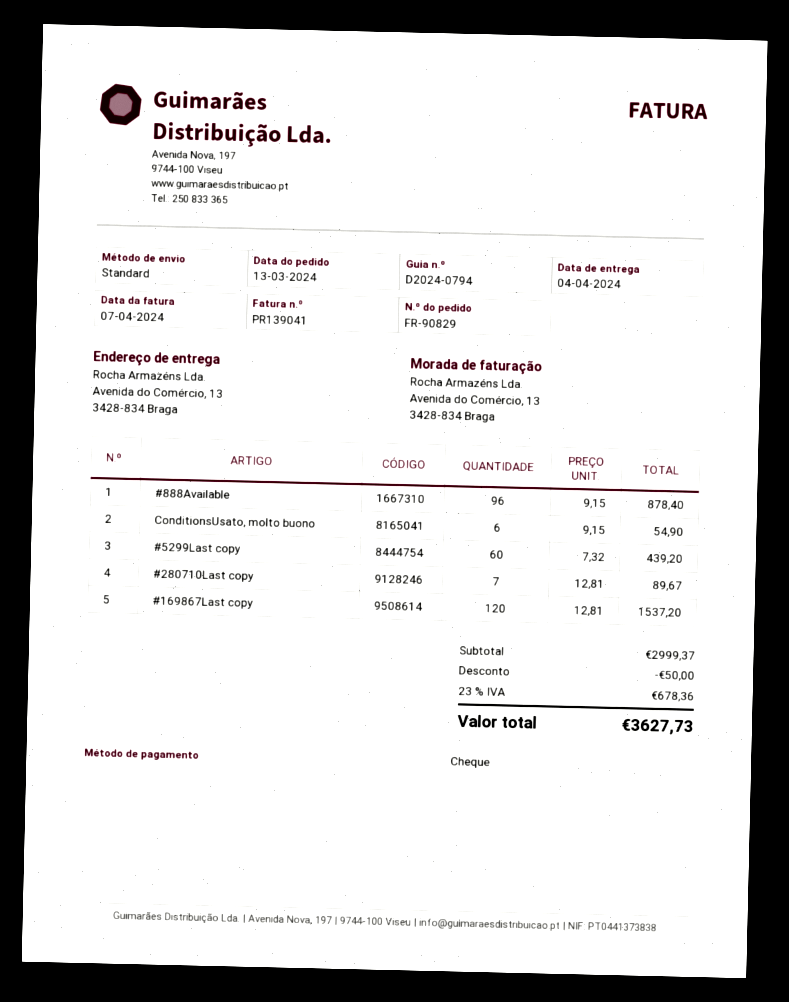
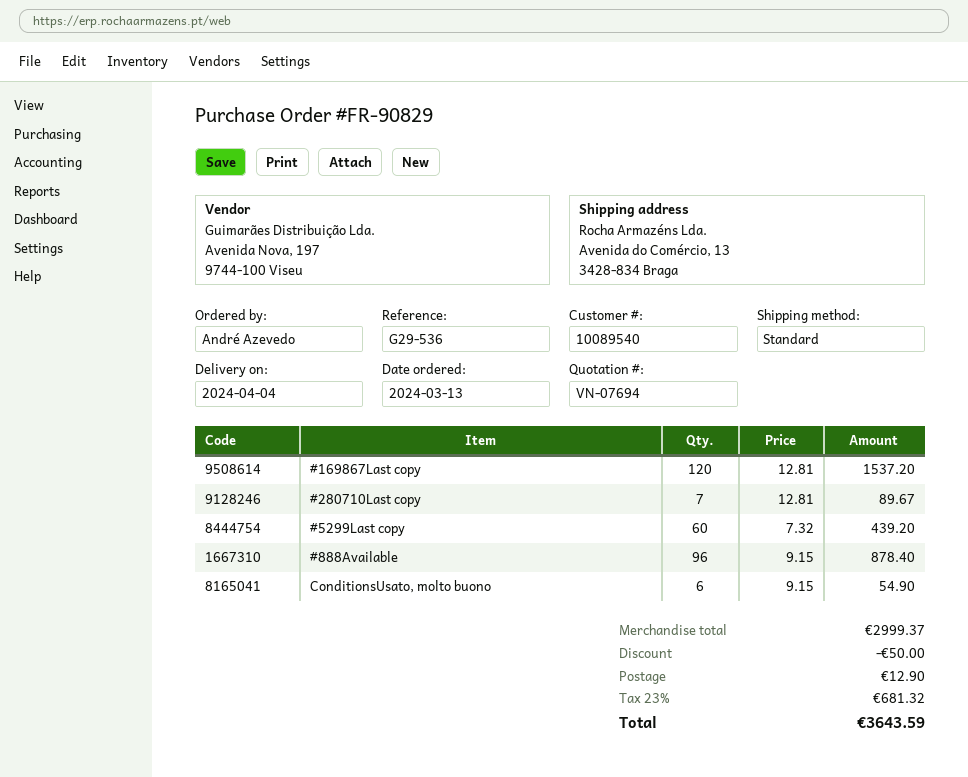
shipping: none -> 12.90
tax: 23% = 678.36 -> 23% = 681.32
total: 3627.73 -> 3643.59

